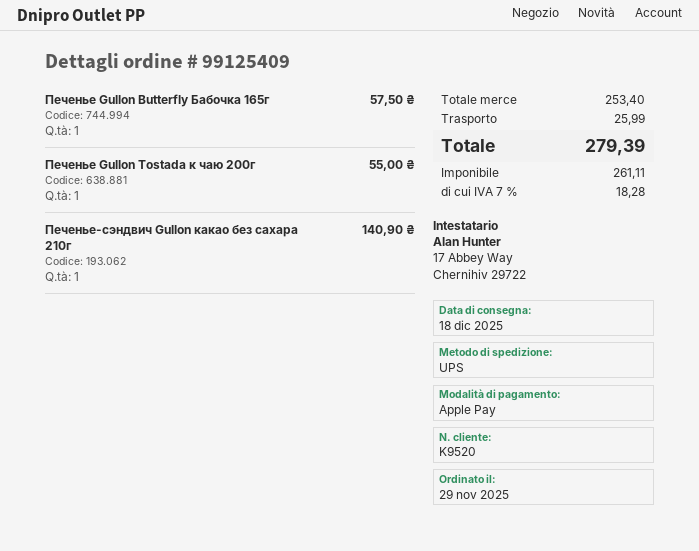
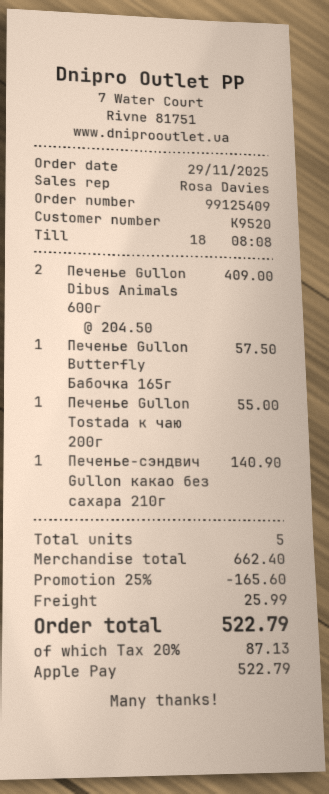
Печенье Gullon Dibus Animals 600г: none -> 2 for 409.00
subtotal: 253.40 -> 662.40
discount: none -> 25% = 165.60
tax: 7% = 18.28 -> 20% = 87.13
total: 279.39 -> 522.79

